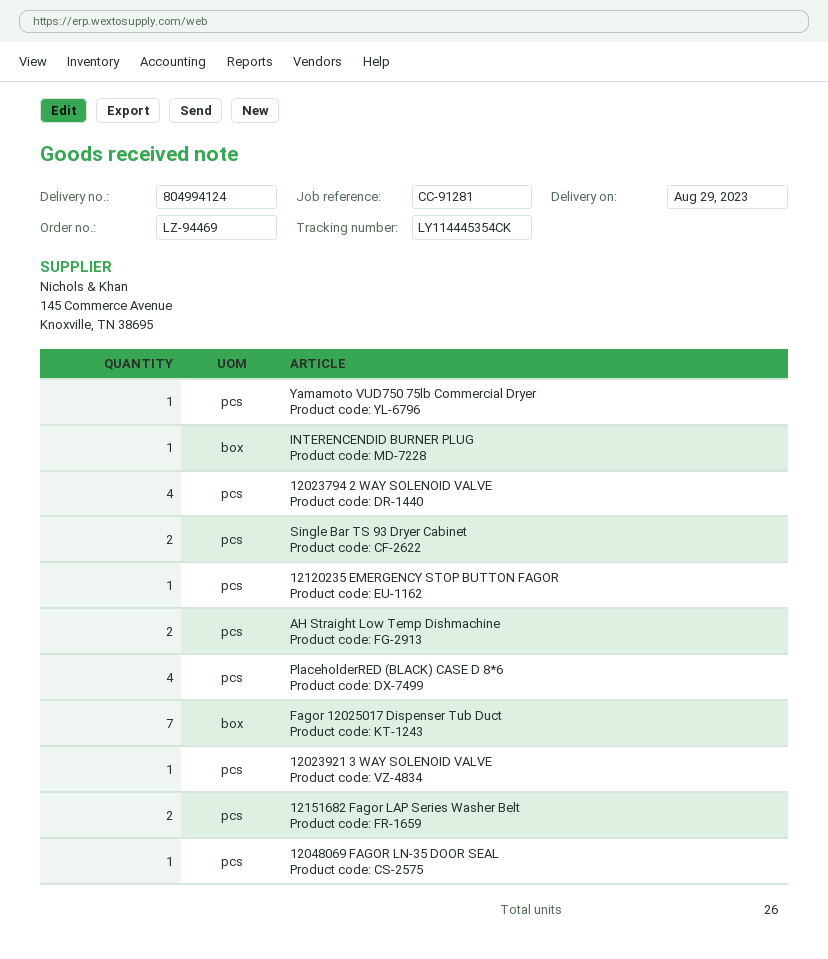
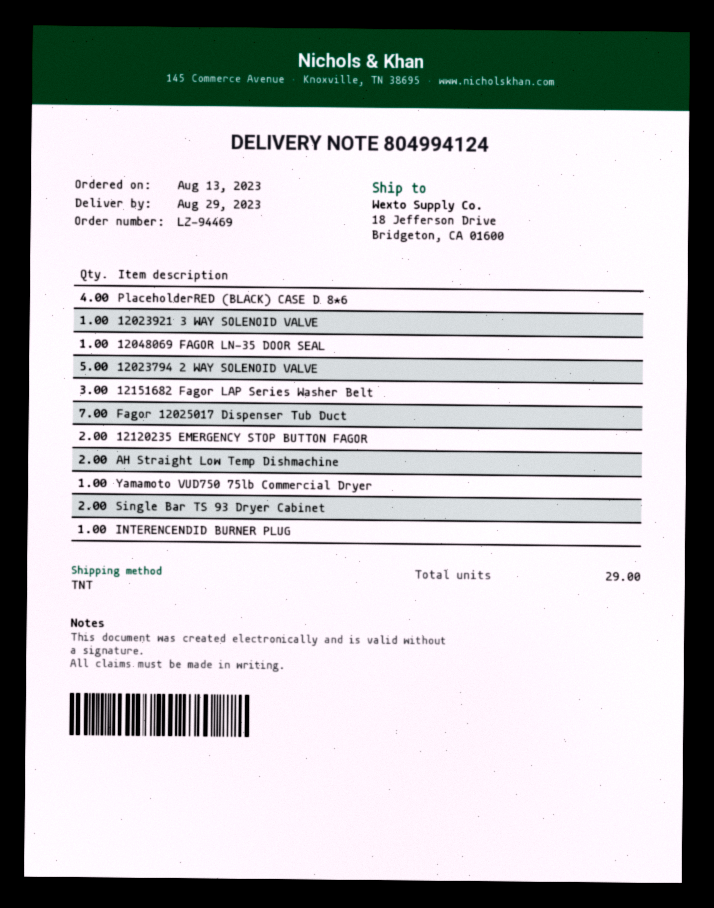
12023794 2 WAY SOLENOID VALVE: 4 -> 5
12120235 EMERGENCY STOP BUTTON FAGOR: 1 -> 2
12151682 Fagor LAP Series Washer Belt: 2 -> 3
total quantity: 26 -> 29

